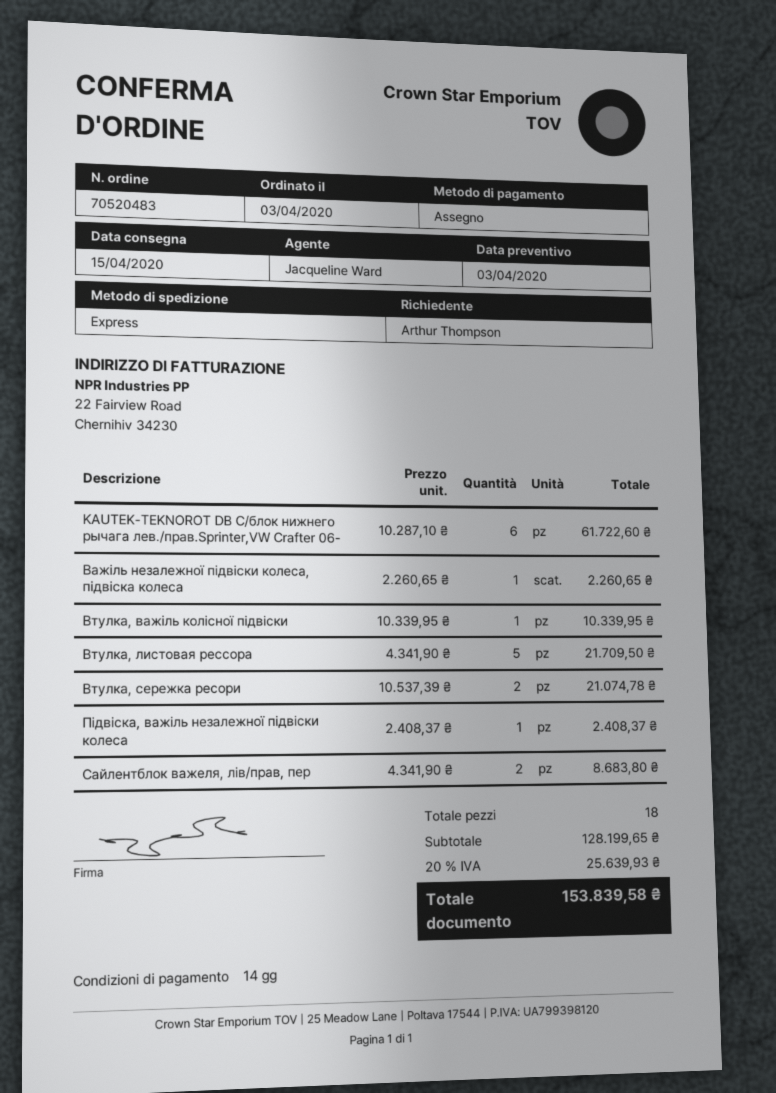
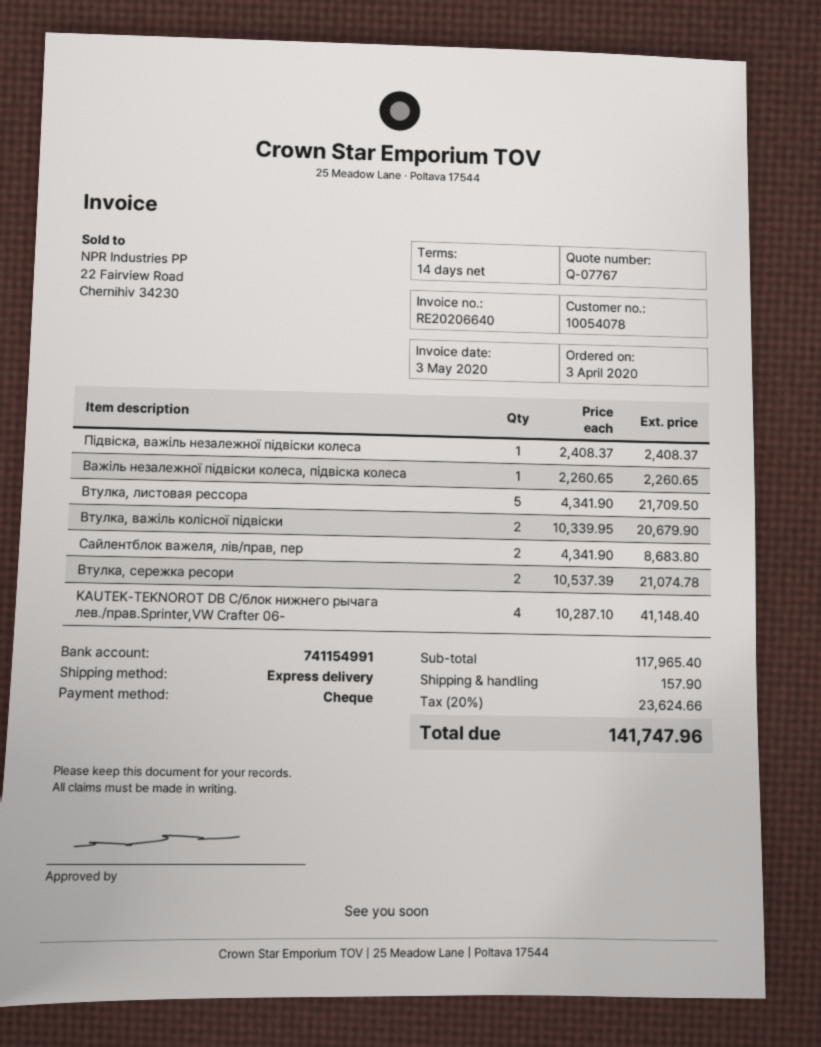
KAUTEK-TEKNOROT DB С/блок нижнего рычага лев./прав.Sprinter,VW Crafter 06-: 6 x 10287.10 = 61722.60 -> 4 x 10287.10 = 41148.40
Втулка, важіль колісної підвіски: 1 x 10339.95 = 10339.95 -> 2 x 10339.95 = 20679.90
subtotal: 128199.65 -> 117965.40
shipping: none -> 157.90
tax: 20% = 25639.93 -> 20% = 23624.66
total: 153839.58 -> 141747.96

